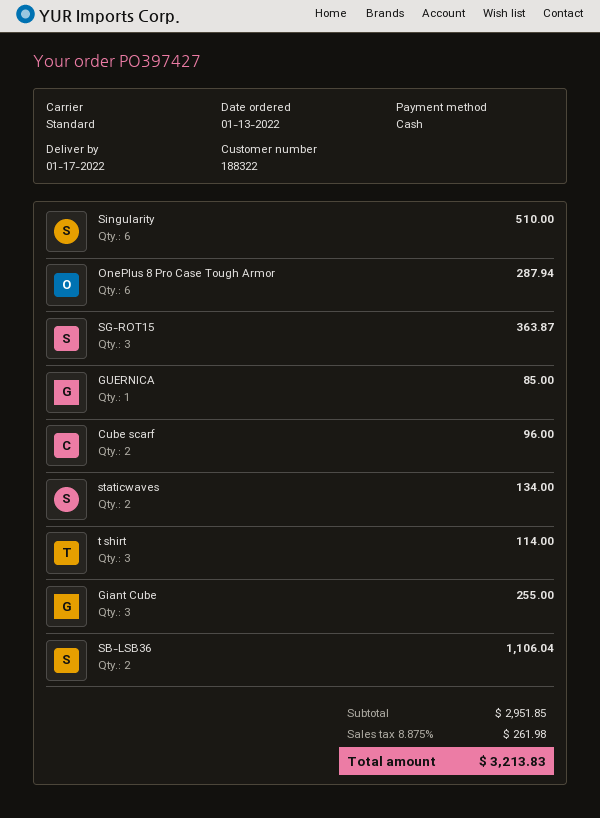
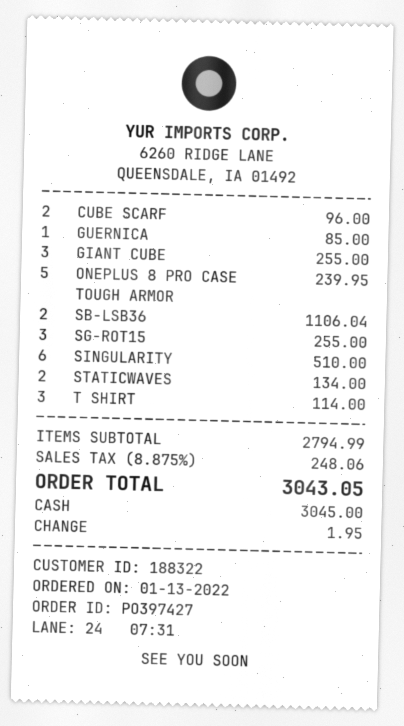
OnePlus 8 Pro Case Tough Armor: 6 for 287.94 -> 5 for 239.95
SG-ROT15: 3 for 363.87 -> 3 for 255.00
subtotal: 2951.85 -> 2794.99
tax: 8.875% = 261.98 -> 8.875% = 248.06
total: 3213.83 -> 3043.05

